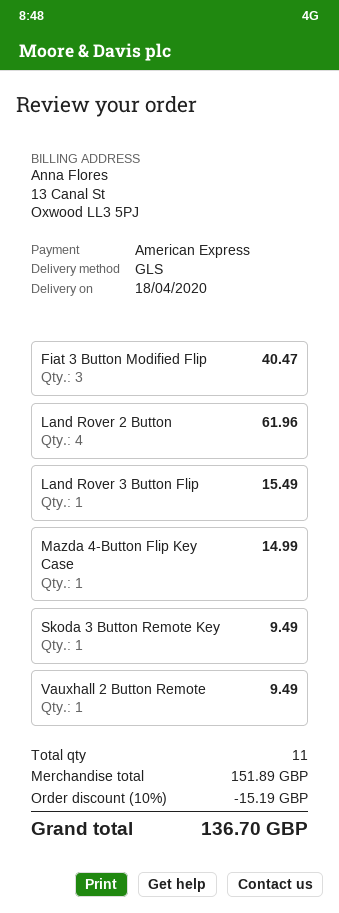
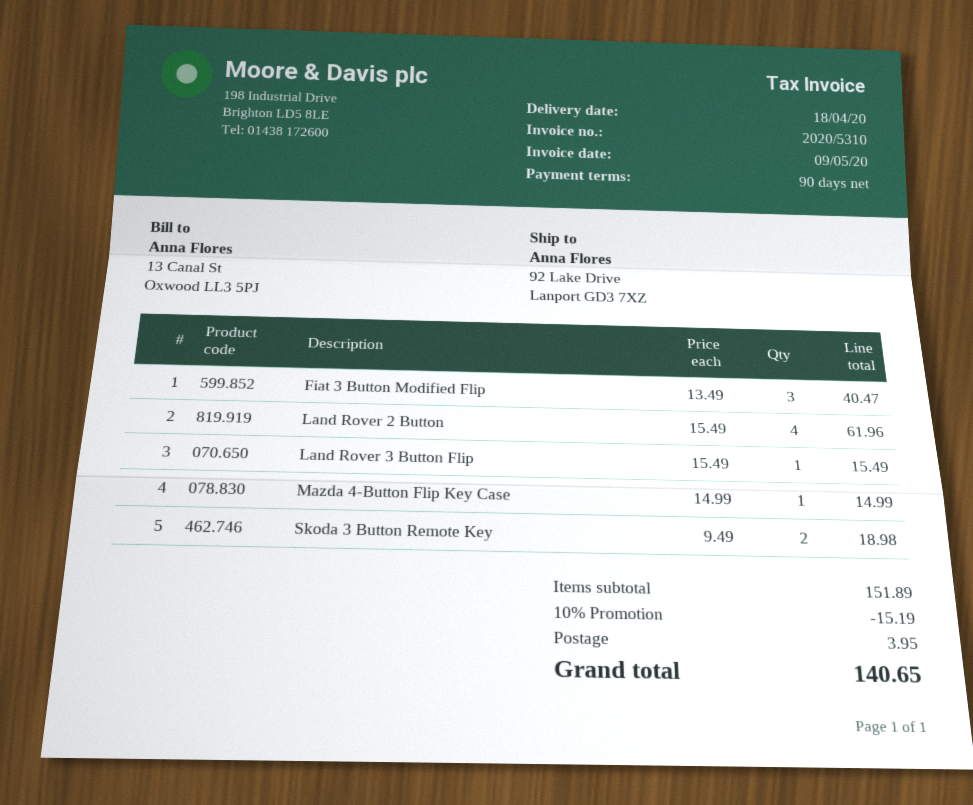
Skoda 3 Button Remote Key: 1 for 9.49 -> 2 for 18.98
Vauxhall 2 Button Remote: 1 for 9.49 -> none
shipping: none -> 3.95
total: 136.70 -> 140.65

